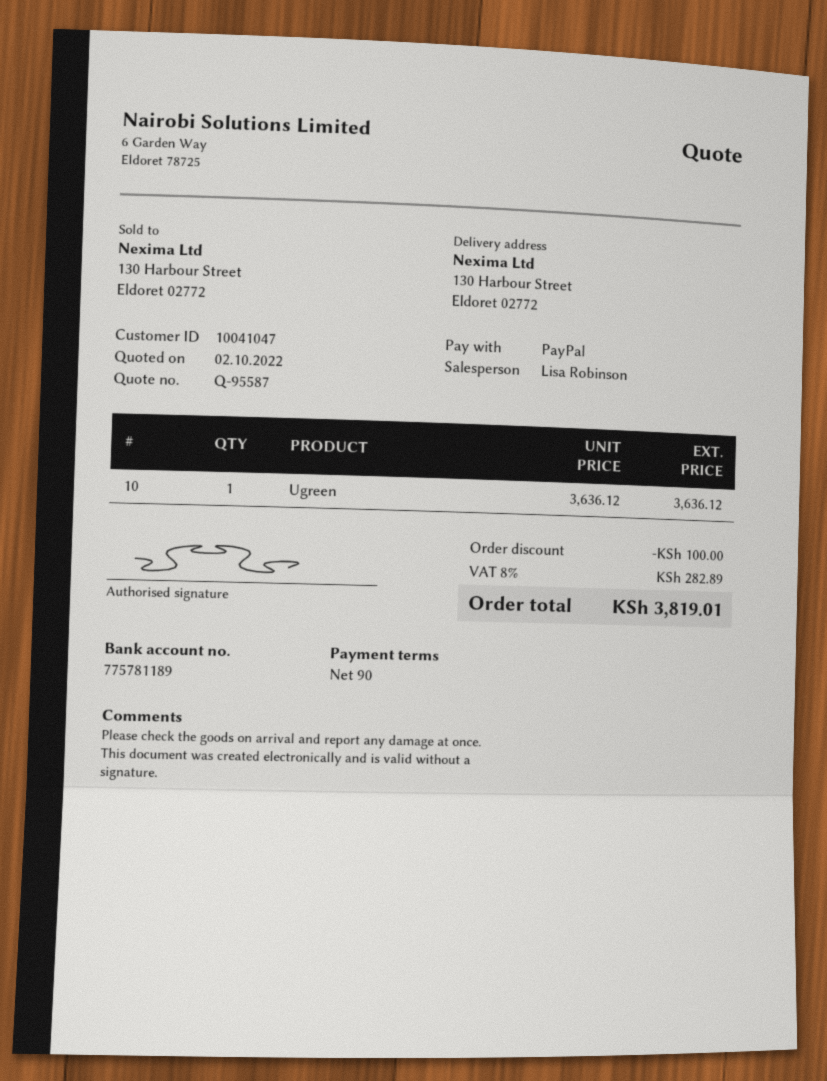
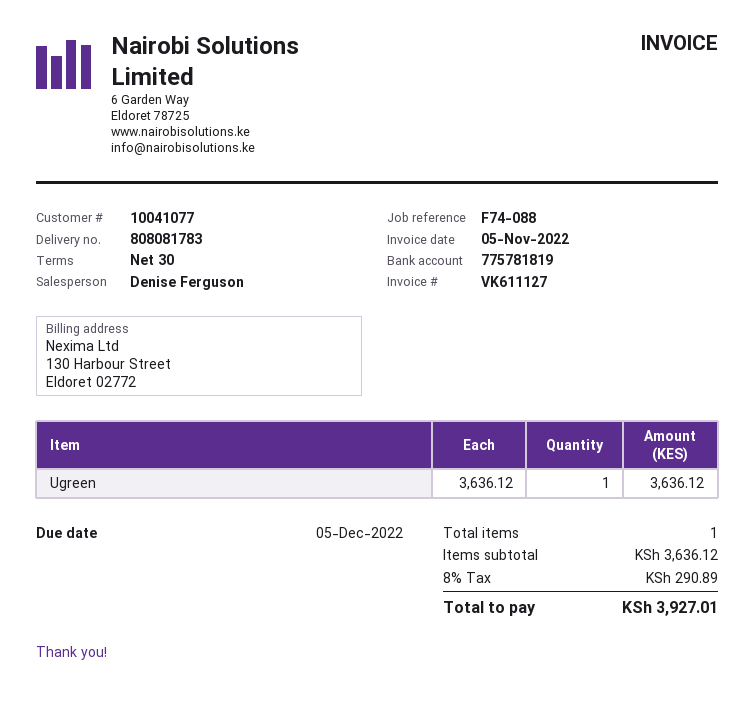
payment terms: 90 days -> 30 days
customer number: 10041047 -> 10041077
sales rep: Lisa Robinson -> Denise Ferguson
bank account: 775781189 -> 775781819
discount: 100.00 -> none
tax: 8% = 282.89 -> 8% = 290.89
total: 3819.01 -> 3927.01

